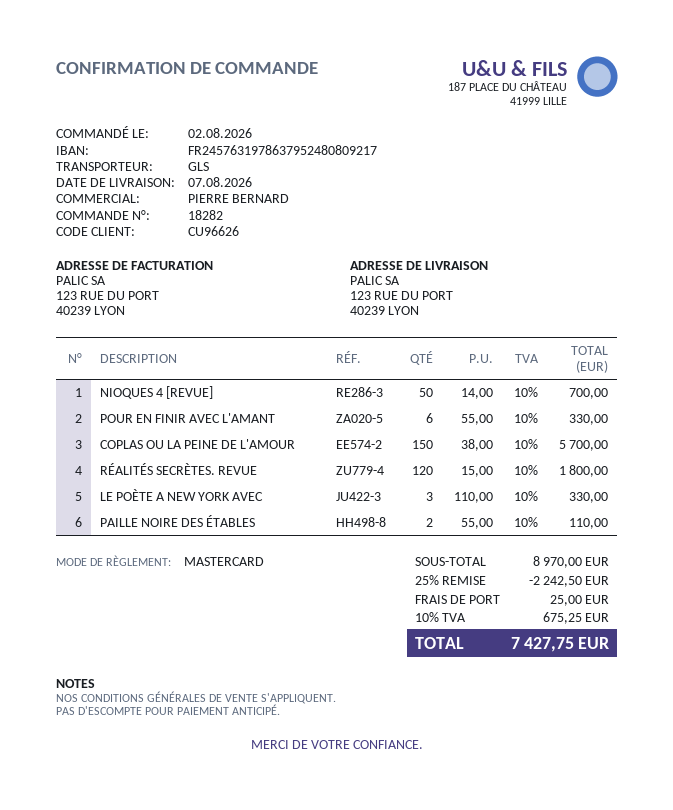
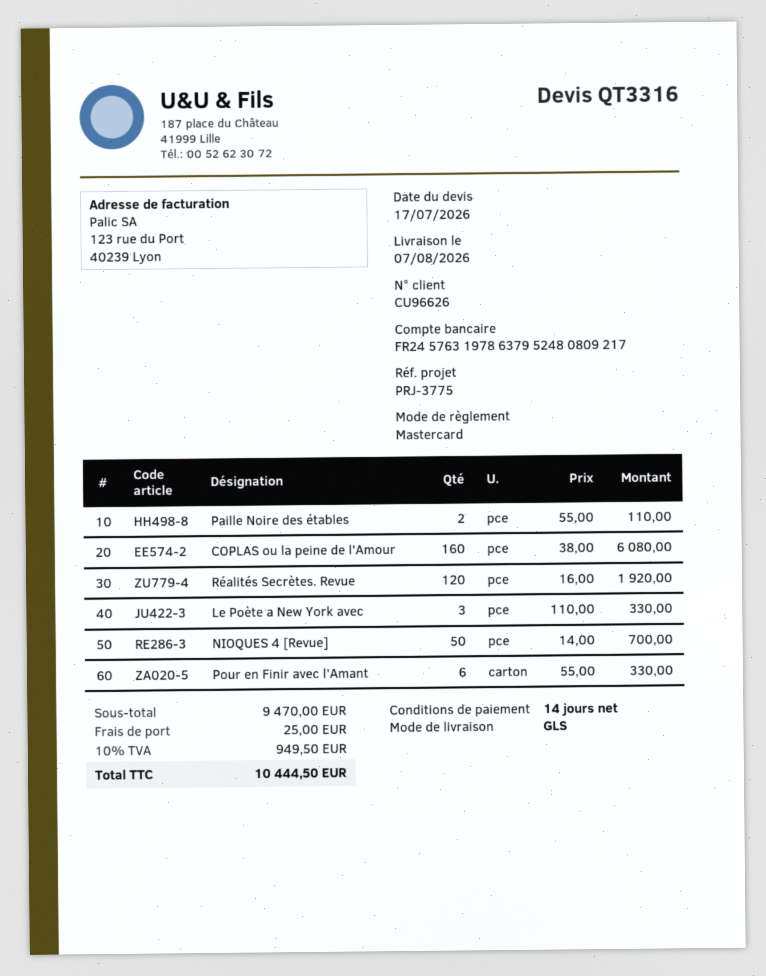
COPLAS OU LA PEINE DE L'AMOUR: 150 x 38.00 = 5700.00 -> 160 x 38.00 = 6080.00
RÉALITÉS SECRÈTES. REVUE: 120 x 15.00 = 1800.00 -> 120 x 16.00 = 1920.00
subtotal: 8970.00 -> 9470.00
discount: 25% = 2242.50 -> none
tax: 10% = 675.25 -> 10% = 949.50
total: 7427.75 -> 10444.50

